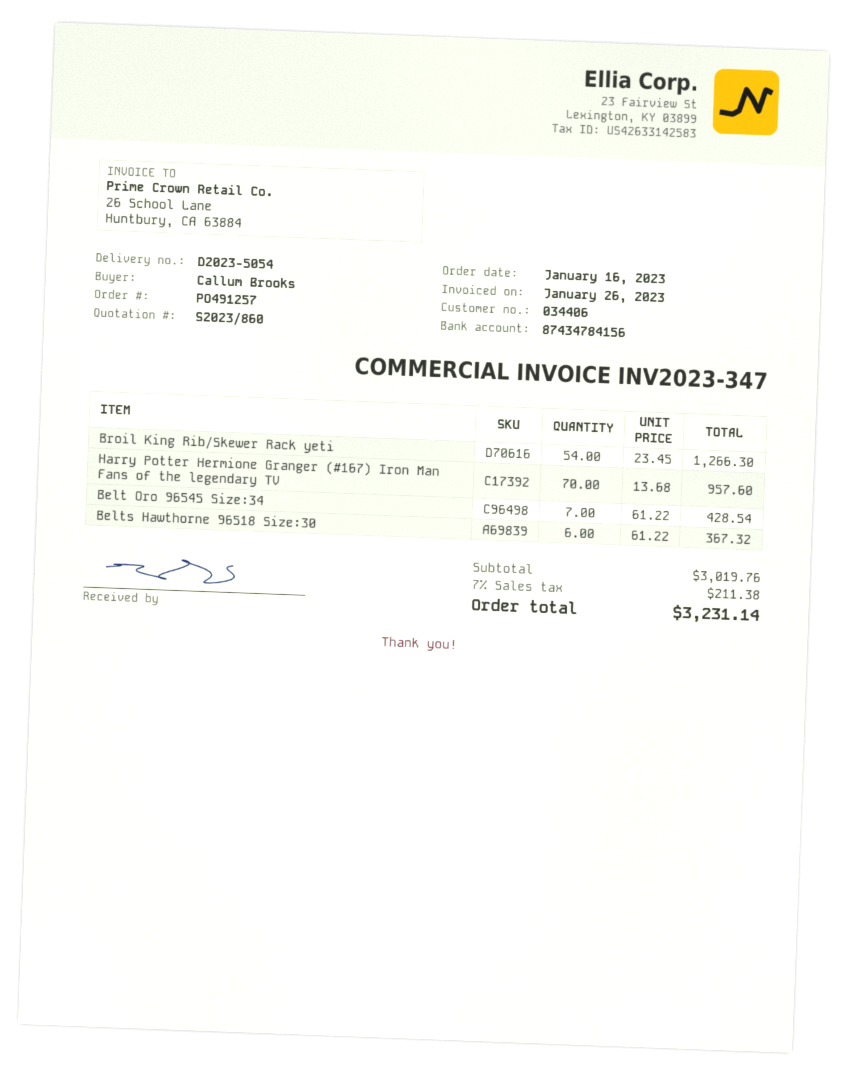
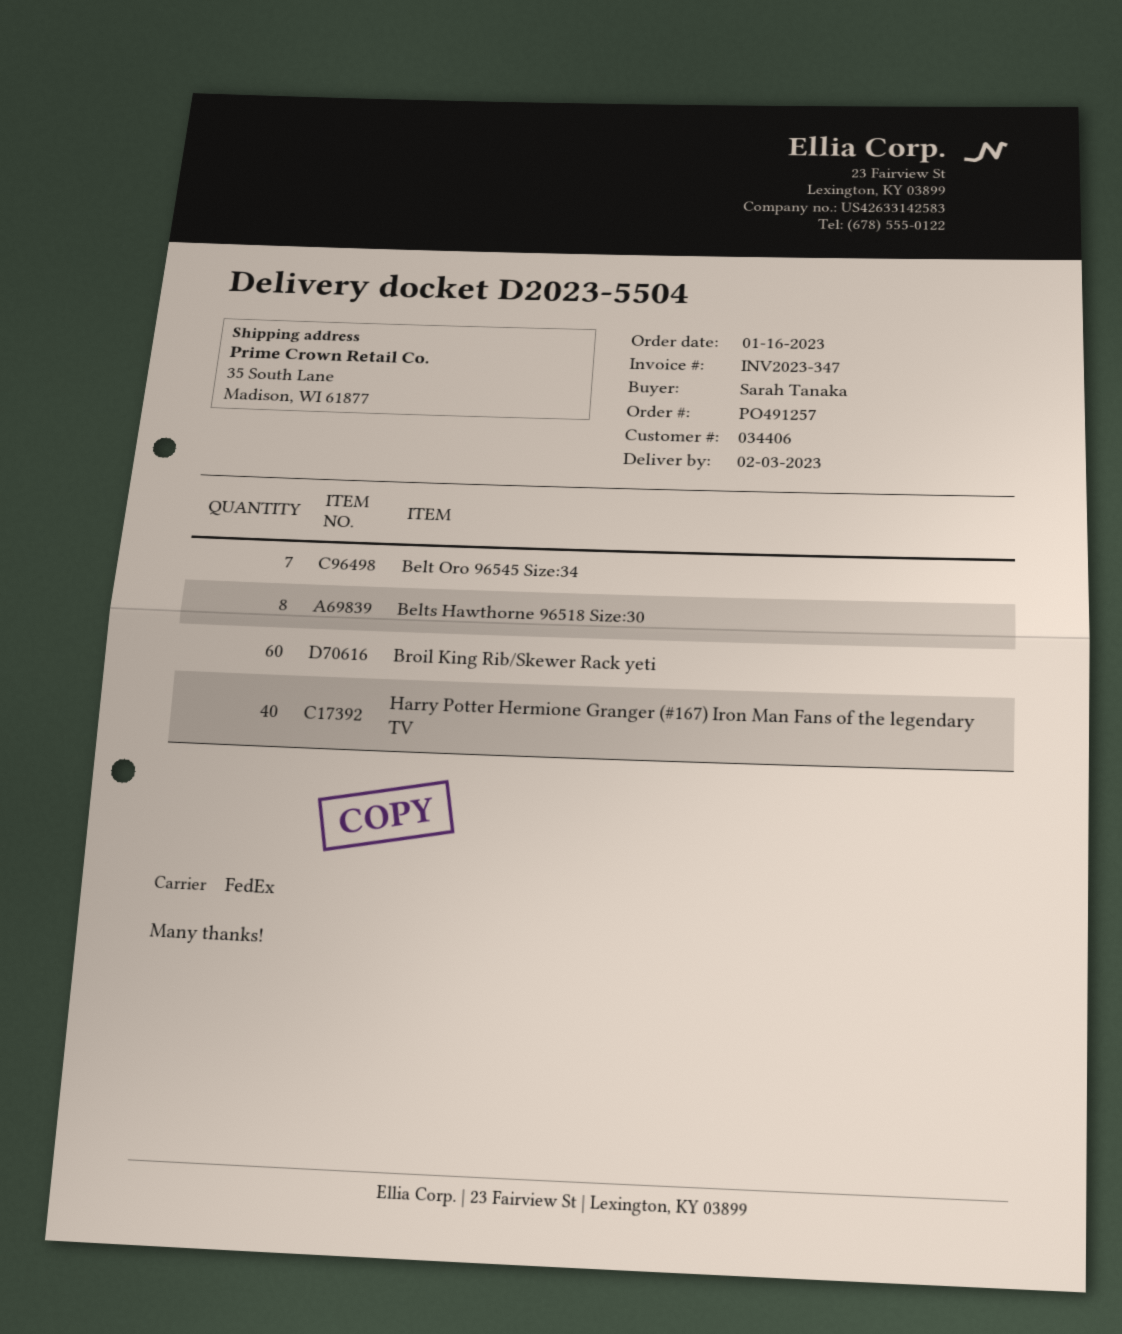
delivery note number: D2023-5054 -> D2023-5504
ordered by: Callum Brooks -> Sarah Tanaka
Broil King Rib/Skewer Rack yeti: 54 -> 60
Harry Potter Hermione Granger (#167) Iron Man Fans of the legendary TV: 70 -> 40
Belts Hawthorne 96518 Size:30: 6 -> 8

